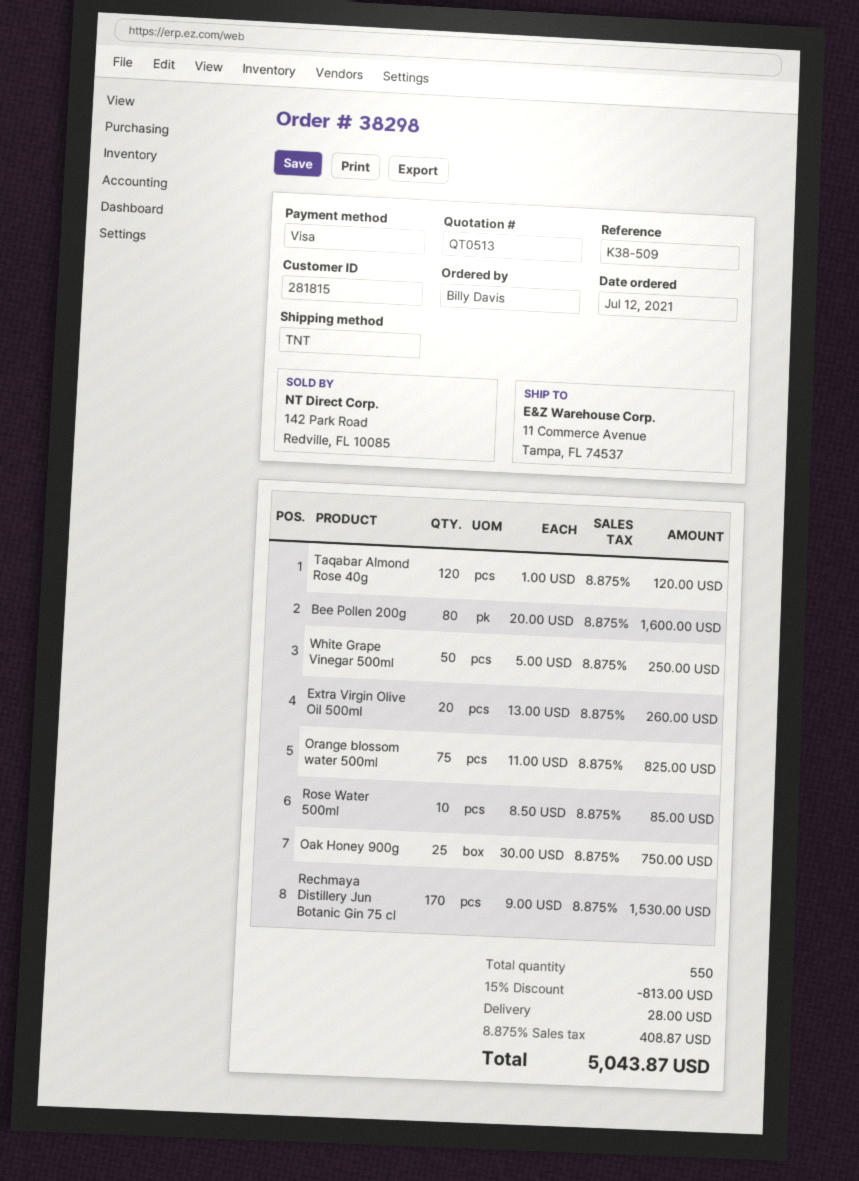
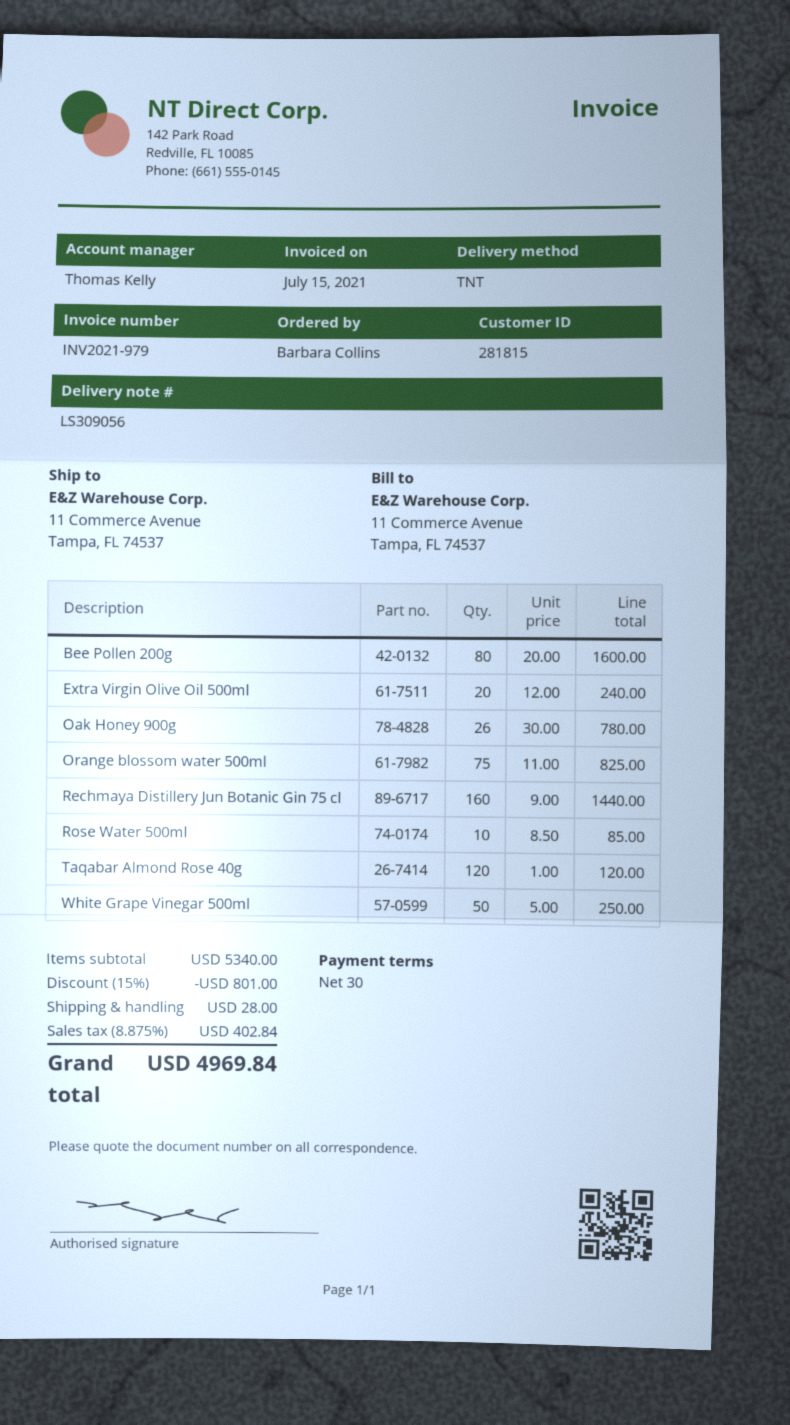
ordered by: Billy Davis -> Barbara Collins
Extra Virgin Olive Oil 500ml: 20 x 13.00 = 260.00 -> 20 x 12.00 = 240.00
Oak Honey 900g: 25 x 30.00 = 750.00 -> 26 x 30.00 = 780.00
Rechmaya Distillery Jun Botanic Gin 75 cl: 170 x 9.00 = 1530.00 -> 160 x 9.00 = 1440.00
discount: 15% = 813.00 -> 15% = 801.00
tax: 8.875% = 408.87 -> 8.875% = 402.84
total: 5043.87 -> 4969.84

